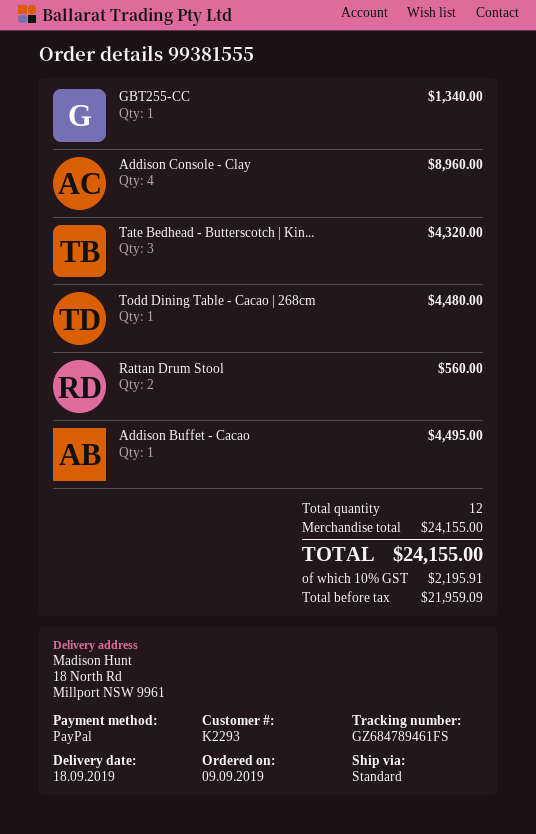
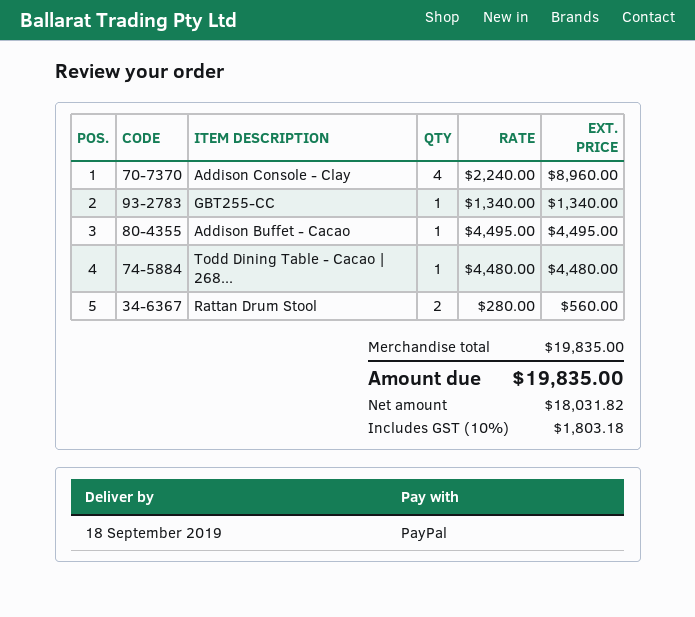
Tate Bedhead - Butterscotch | Kin...: 3 for 4320.00 -> none
subtotal: 24155.00 -> 19835.00
net: 21959.09 -> 18031.82
tax: 10% = 2195.91 -> 10% = 1803.18
total: 24155.00 -> 19835.00

